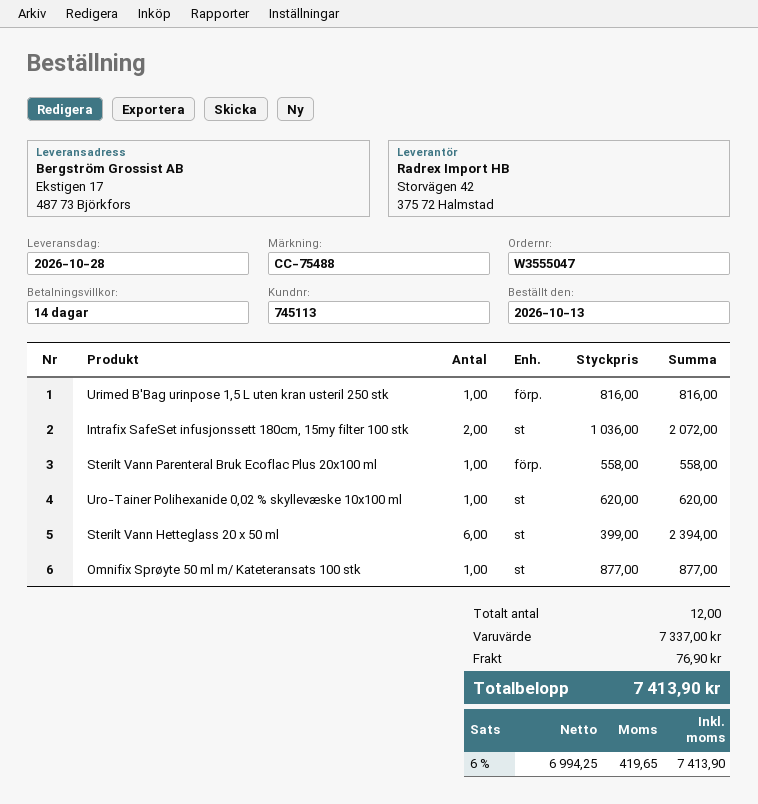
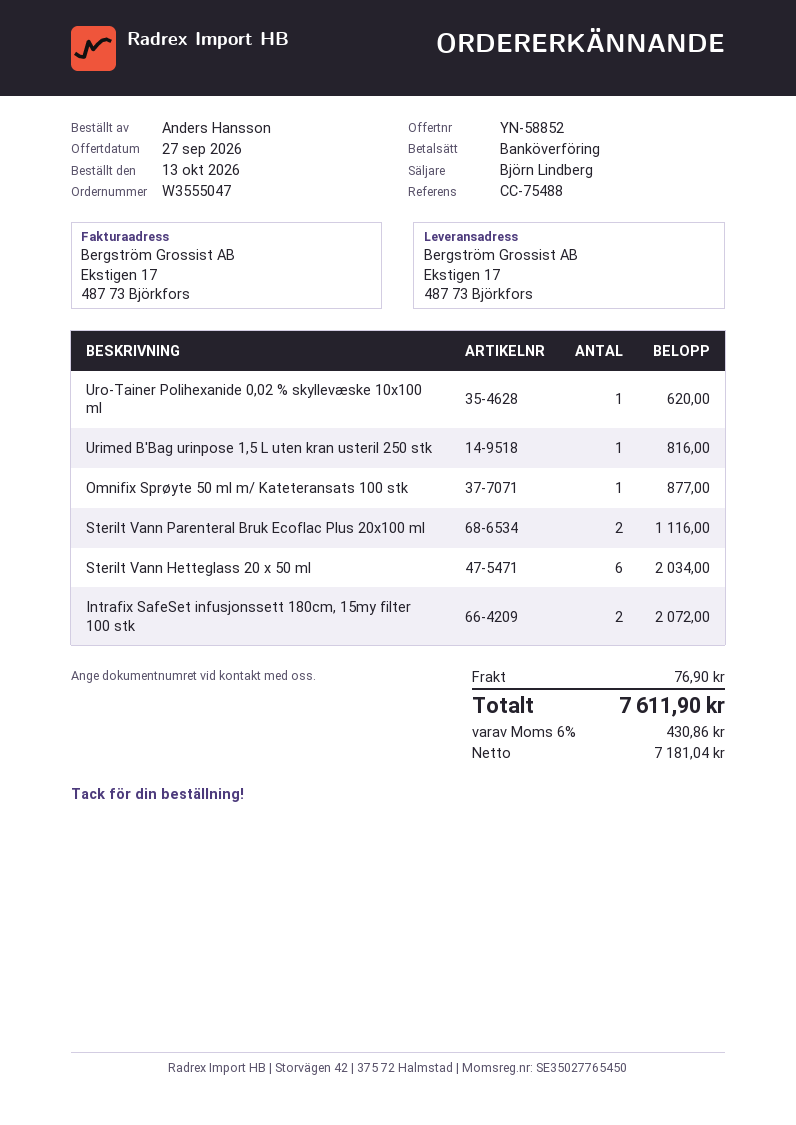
Sterilt Vann Parenteral Bruk Ecoflac Plus 20x100 ml: 1 for 558.00 -> 2 for 1116.00
Sterilt Vann Hetteglass 20 x 50 ml: 6 for 2394.00 -> 6 for 2034.00
net: 6994.25 -> 7181.04
tax: 6% = 419.65 -> 6% = 430.86
total: 7413.90 -> 7611.90

